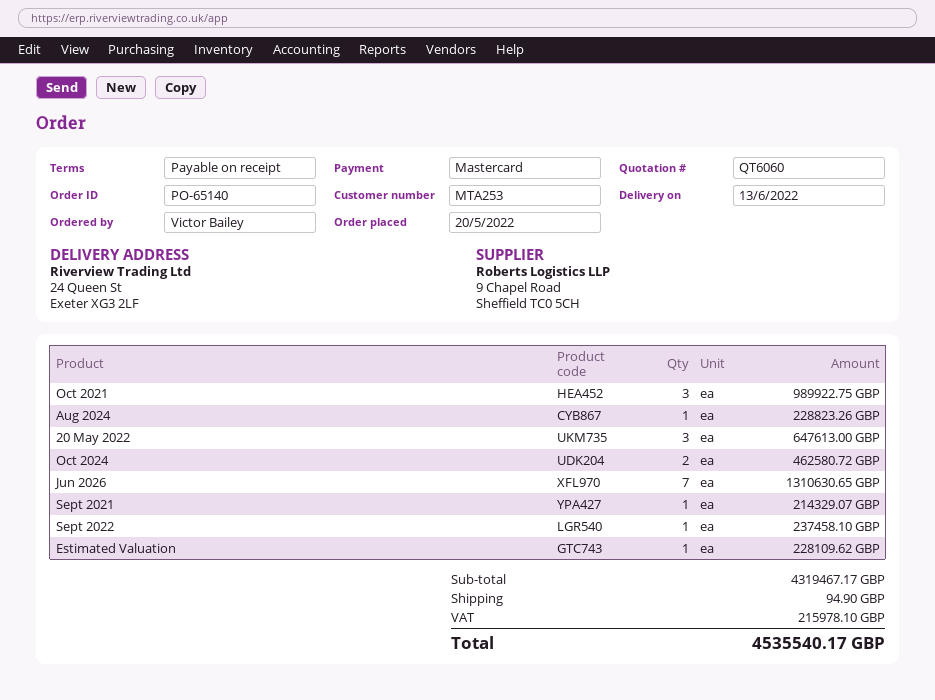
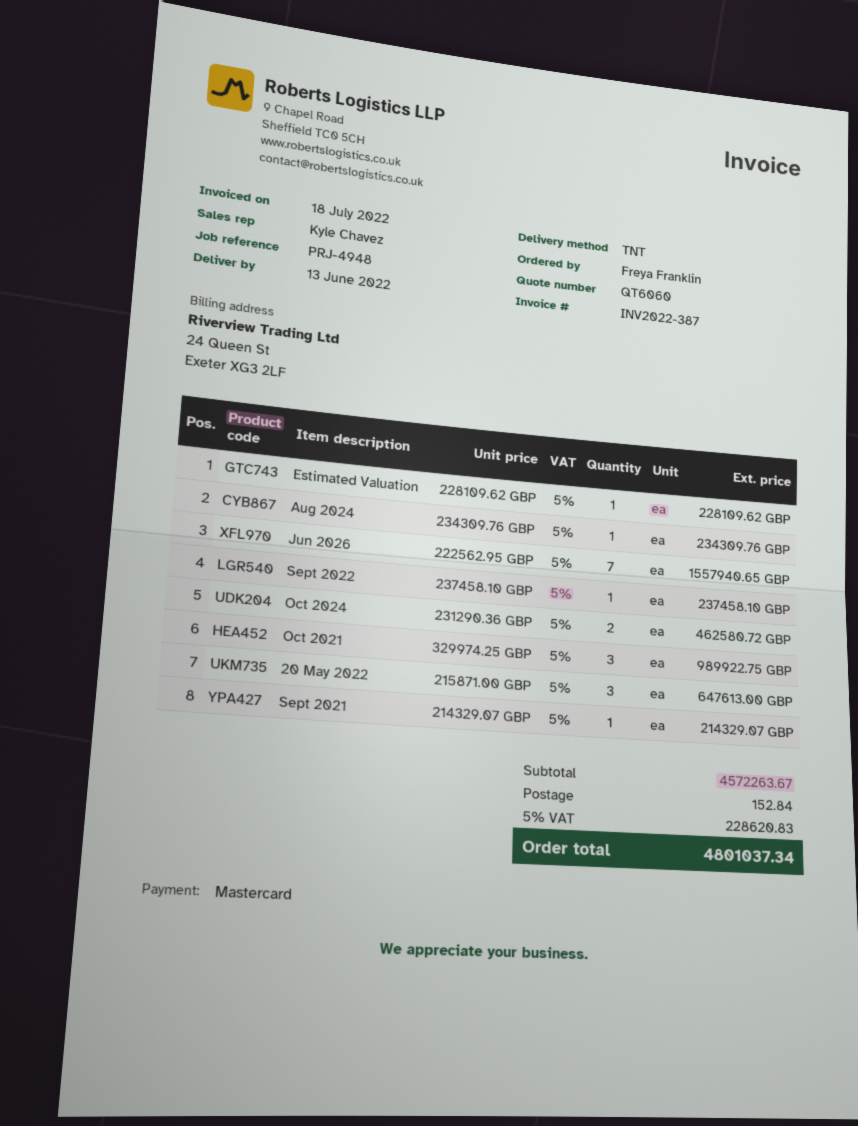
ordered by: Victor Bailey -> Freya Franklin
Aug 2024: 1 for 228823.26 -> 1 for 234309.76
Jun 2026: 7 for 1310630.65 -> 7 for 1557940.65
subtotal: 4319467.17 -> 4572263.67
shipping: 94.90 -> 152.84
tax: 215978.10 -> 228620.83
total: 4535540.17 -> 4801037.34

